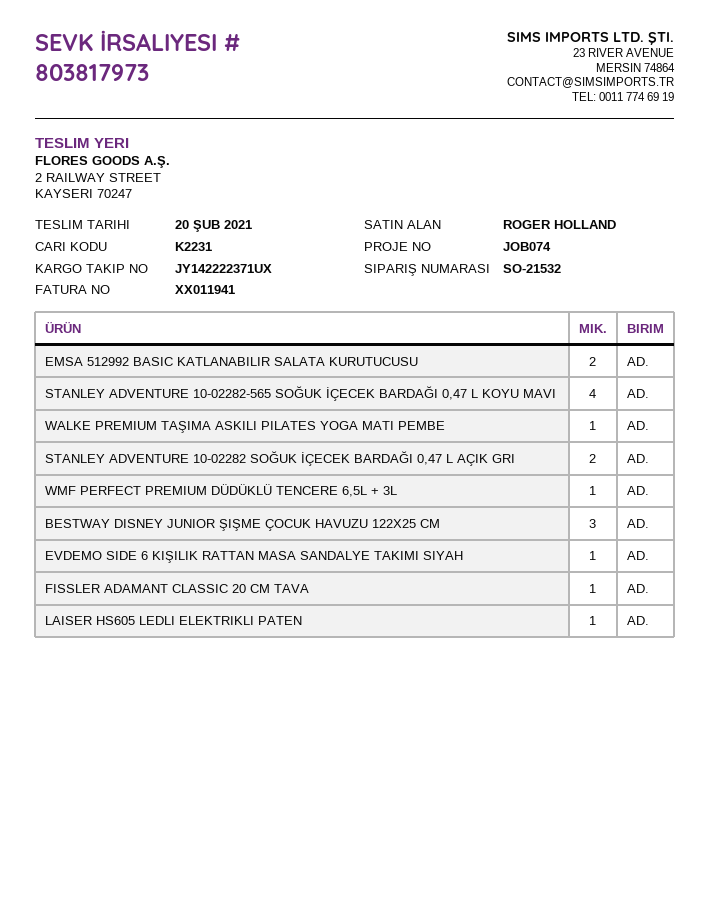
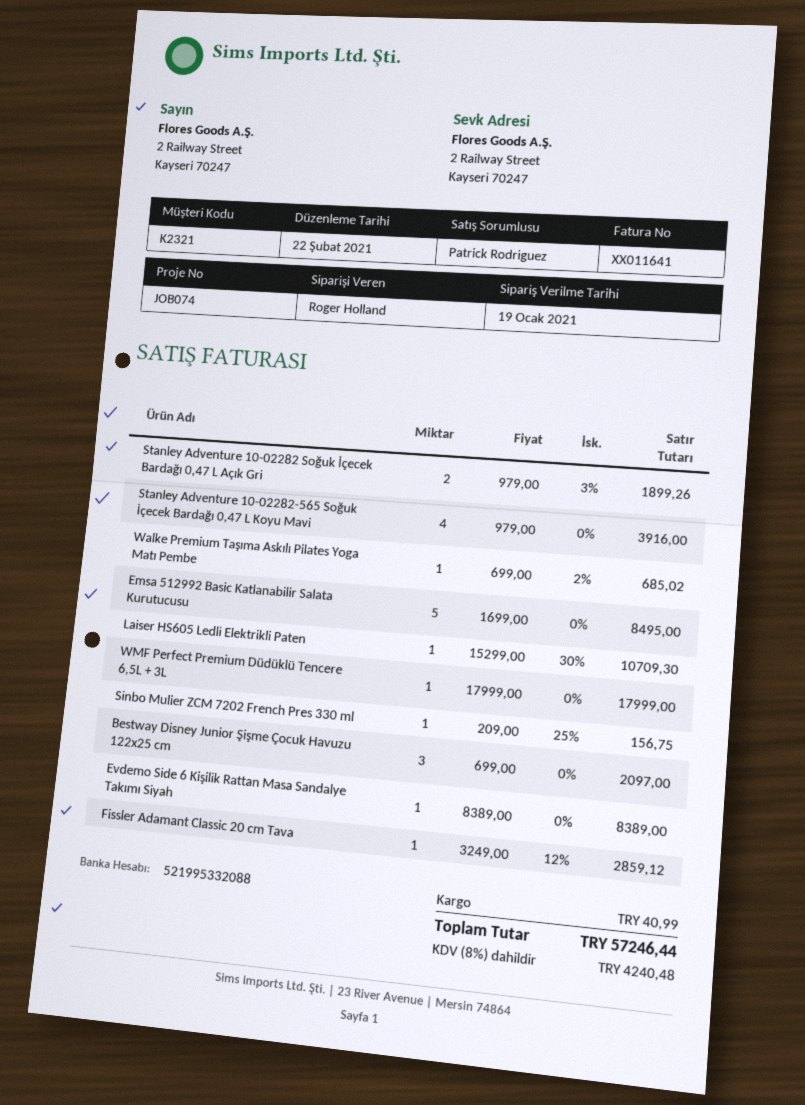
invoice number: XX011941 -> XX011641
customer number: K2231 -> K2321
EMSA 512992 BASIC KATLANABILIR SALATA KURUTUCUSU: 2 -> 5
Sinbo Mulier ZCM 7202 French Pres 330 ml: none -> 1

